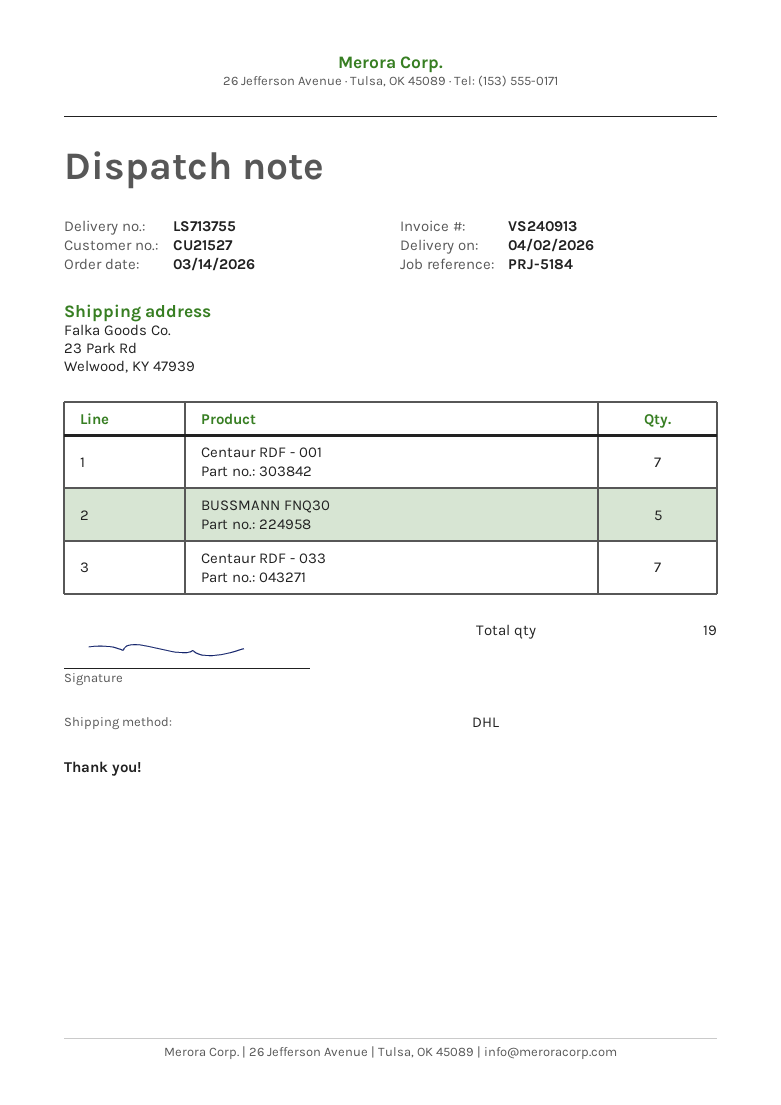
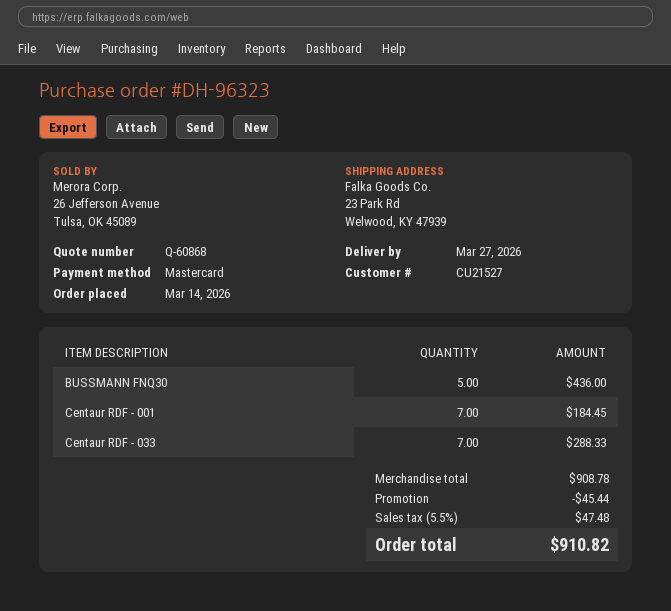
delivery date: 2026-04-02 -> 2026-03-27

